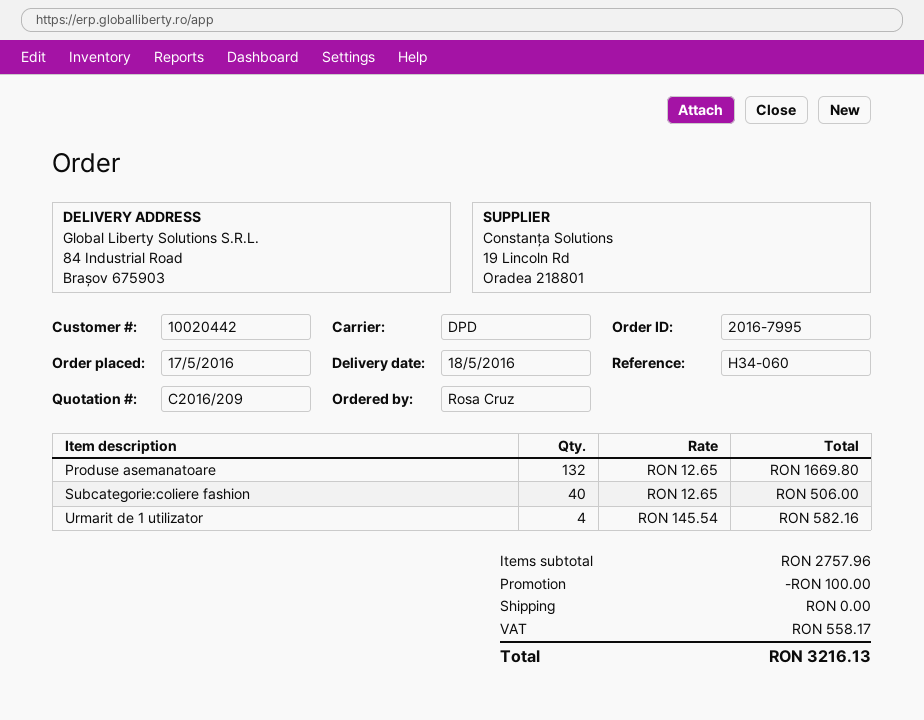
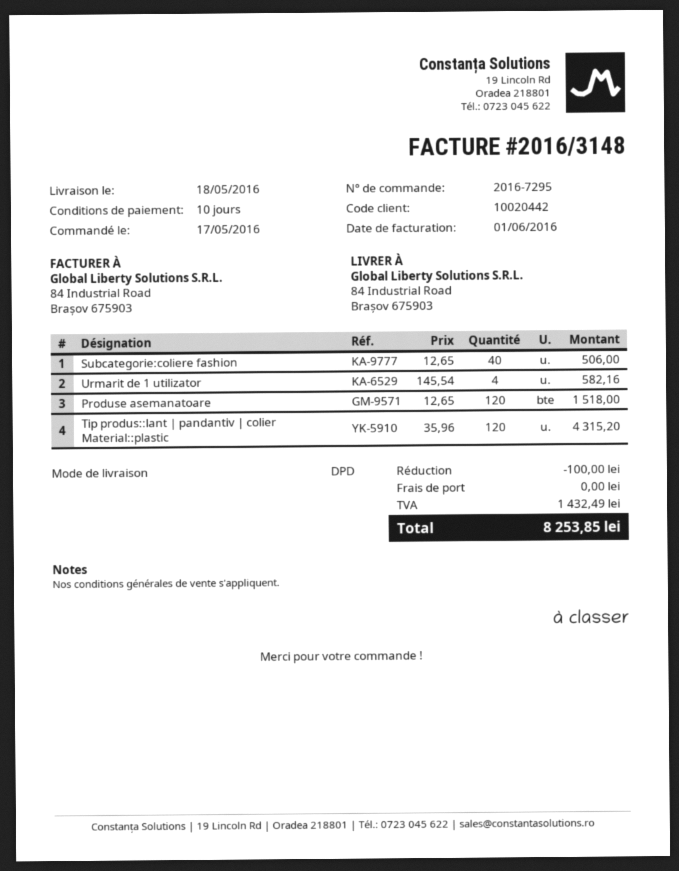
order number: 2016-7995 -> 2016-7295
Produse asemanatoare: 132 x 12.65 = 1669.80 -> 120 x 12.65 = 1518.00
Tip produs::lant | pandantiv | colier Material::plastic: none -> 120 x 35.96 = 4315.20
tax: 558.17 -> 1432.49
total: 3216.13 -> 8253.85

